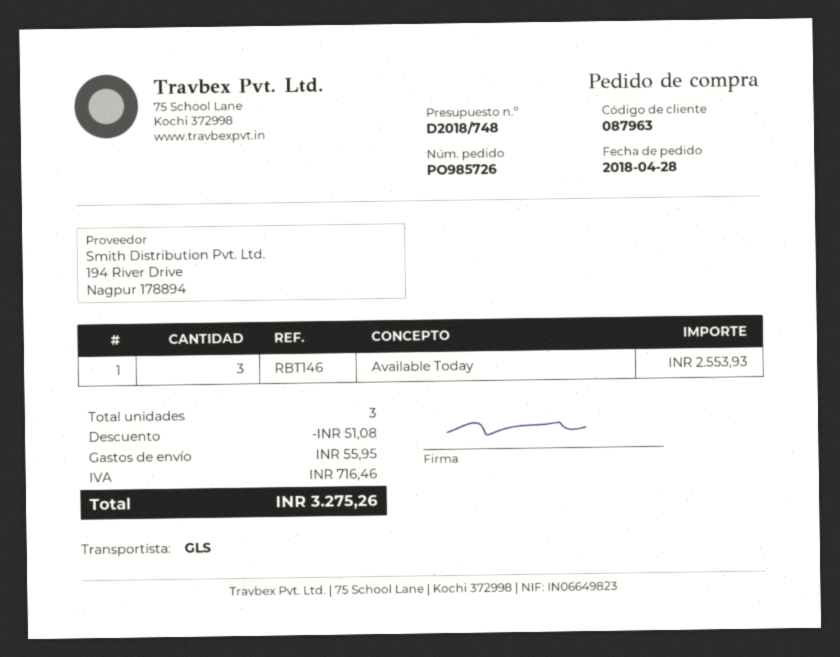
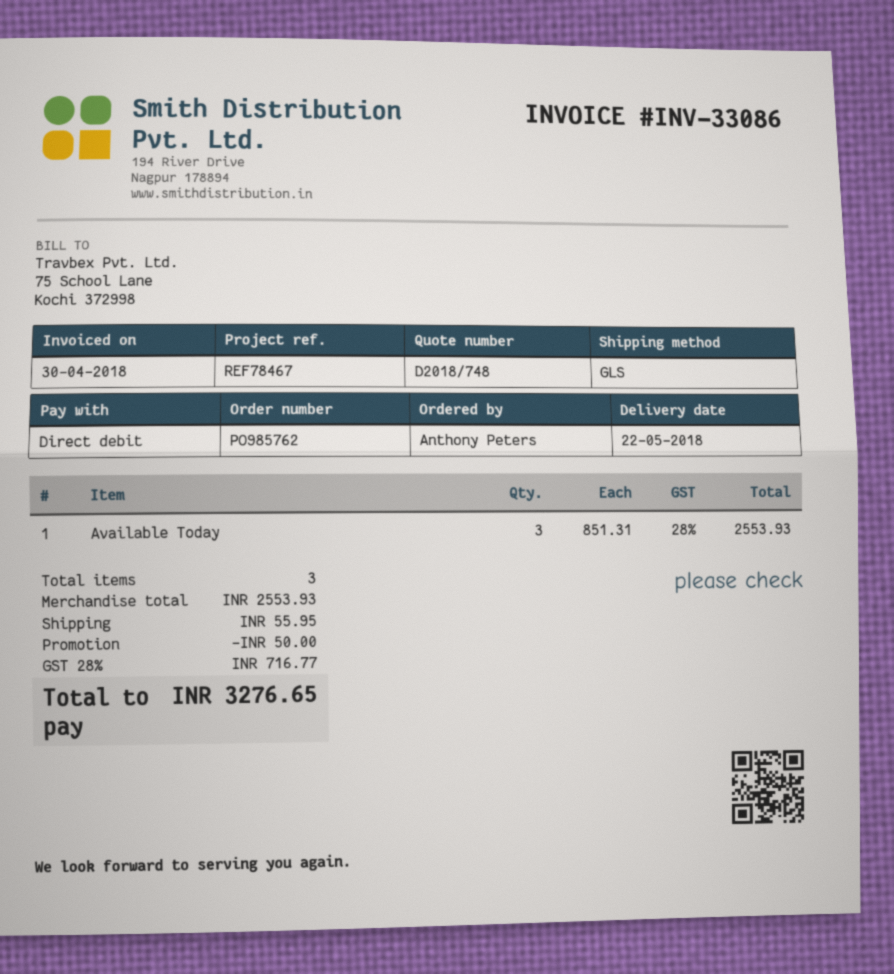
order number: PO985726 -> PO985762
discount: 51.08 -> 50.00
tax: 716.46 -> 716.77
total: 3275.26 -> 3276.65

